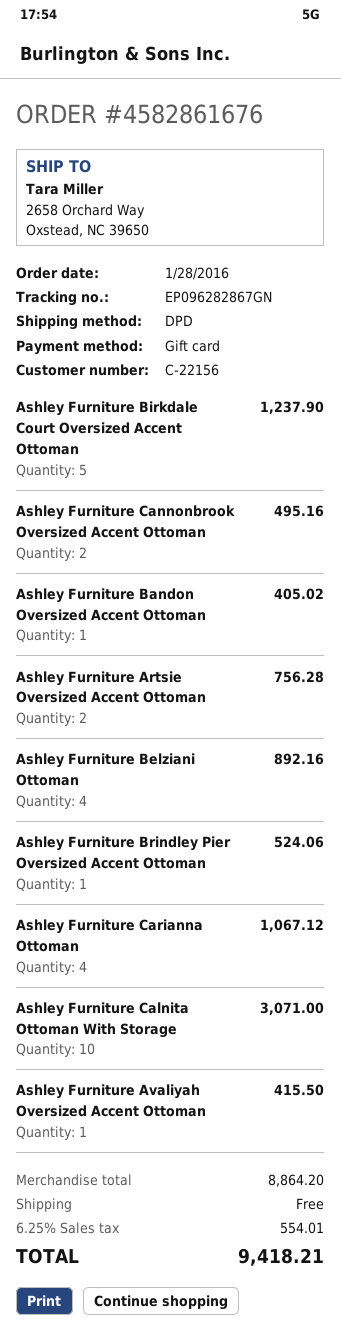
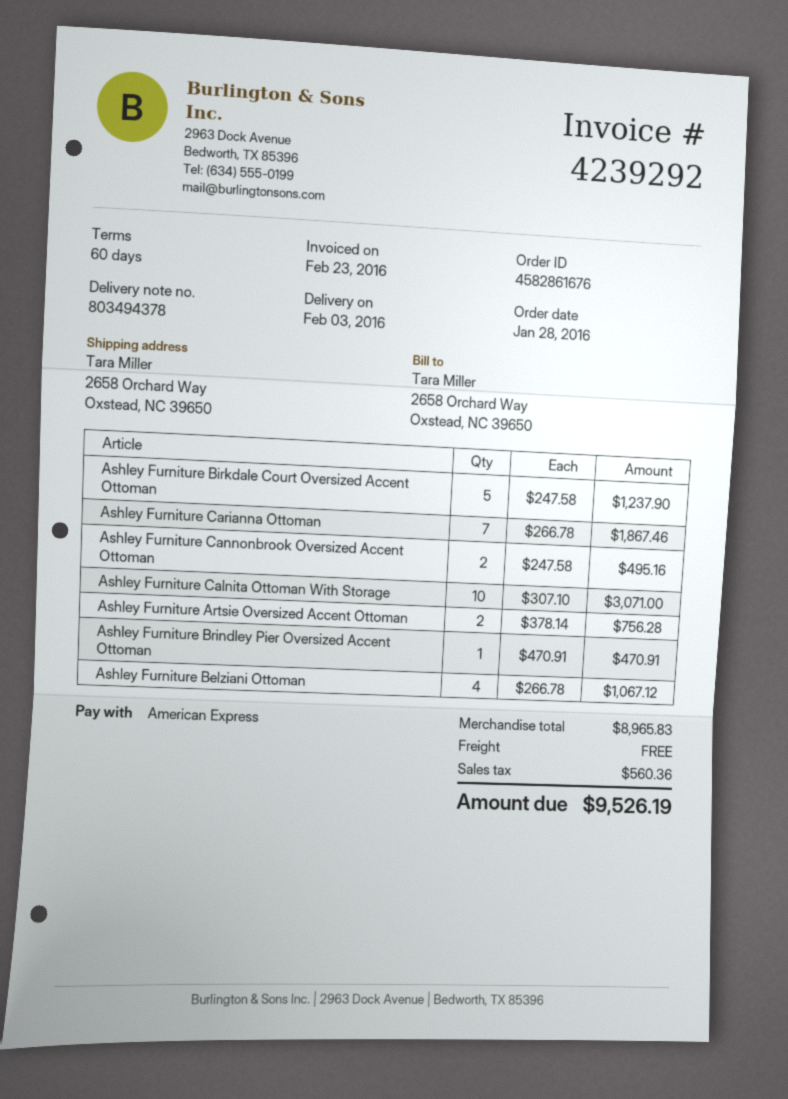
payment method: gift card -> American Express
Ashley Furniture Bandon Oversized Accent Ottoman: 1 for 405.02 -> none
Ashley Furniture Belziani Ottoman: 4 for 892.16 -> 4 for 1067.12
Ashley Furniture Brindley Pier Oversized Accent Ottoman: 1 for 524.06 -> 1 for 470.91
Ashley Furniture Carianna Ottoman: 4 for 1067.12 -> 7 for 1867.46
Ashley Furniture Avaliyah Oversized Accent Ottoman: 1 for 415.50 -> none
subtotal: 8864.20 -> 8965.83
tax: 554.01 -> 560.36
total: 9418.21 -> 9526.19

